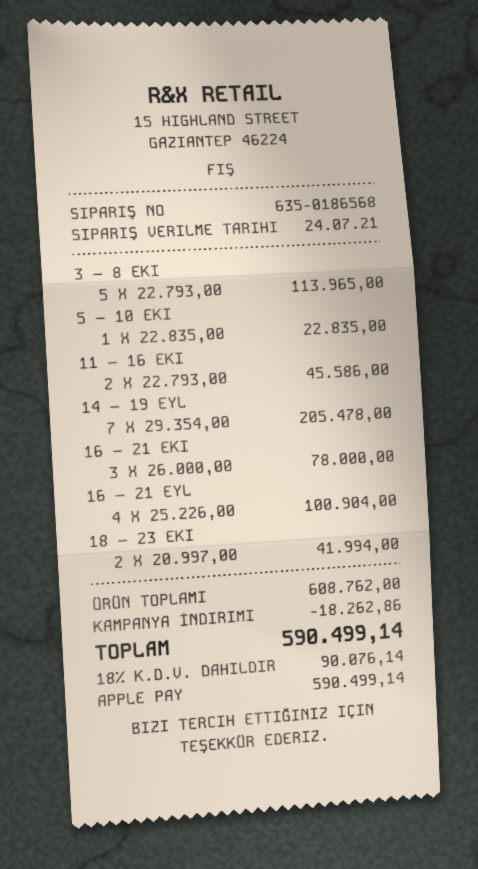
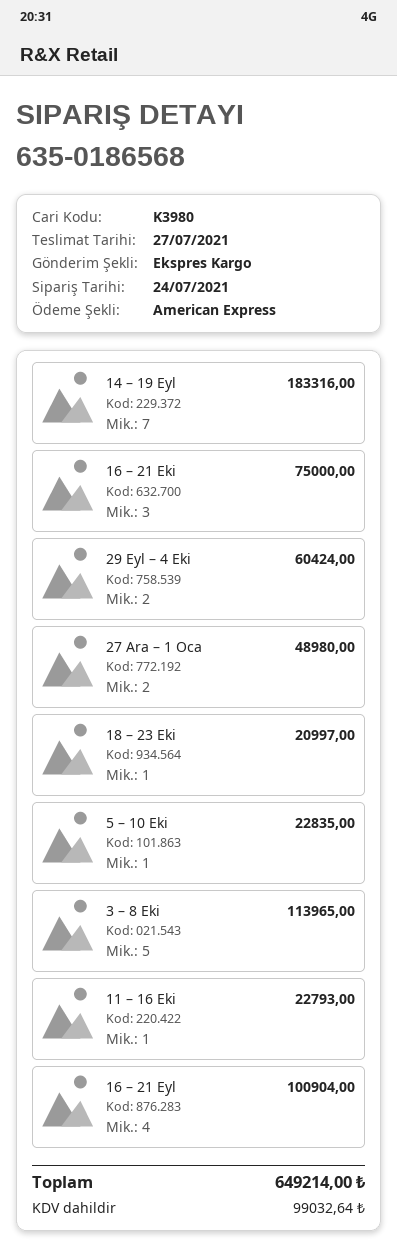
payment method: Apple Pay -> American Express
11 – 16 EKI: 2 for 45586.00 -> 1 for 22793.00
14 – 19 EYL: 7 for 205478.00 -> 7 for 183316.00
16 – 21 EKI: 3 for 78000.00 -> 3 for 75000.00
18 – 23 EKI: 2 for 41994.00 -> 1 for 20997.00
29 Eyl – 4 Eki: none -> 2 for 60424.00
27 Ara – 1 Oca: none -> 2 for 48980.00
discount: 18262.86 -> none
tax: 90076.14 -> 99032.64
total: 590499.14 -> 649214.00

